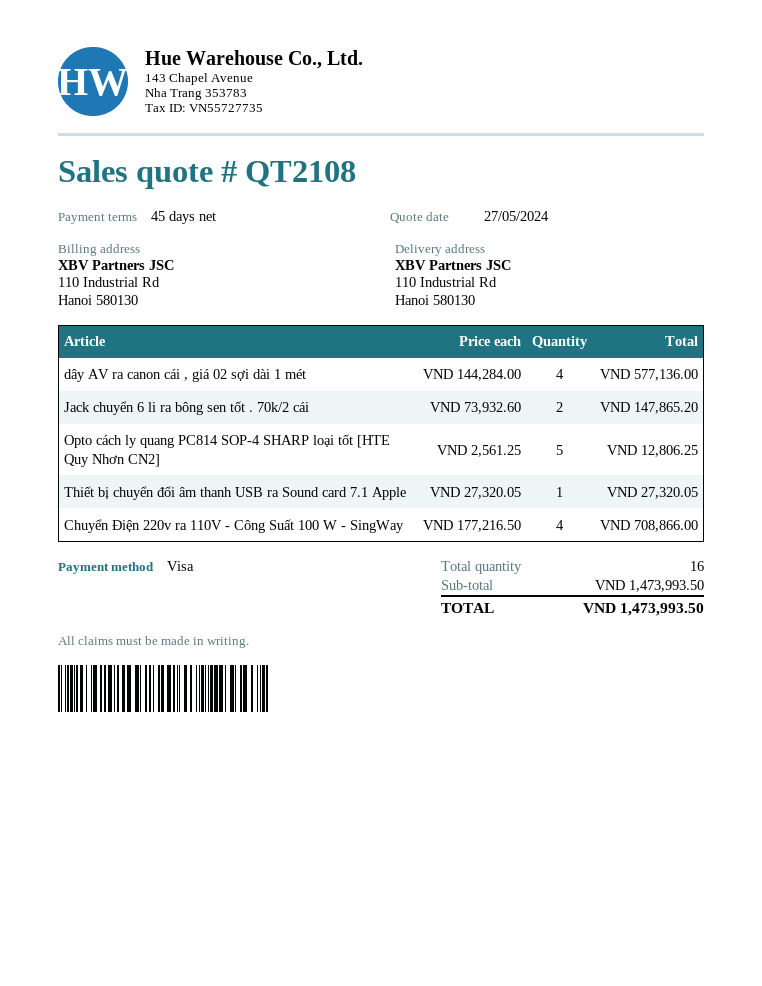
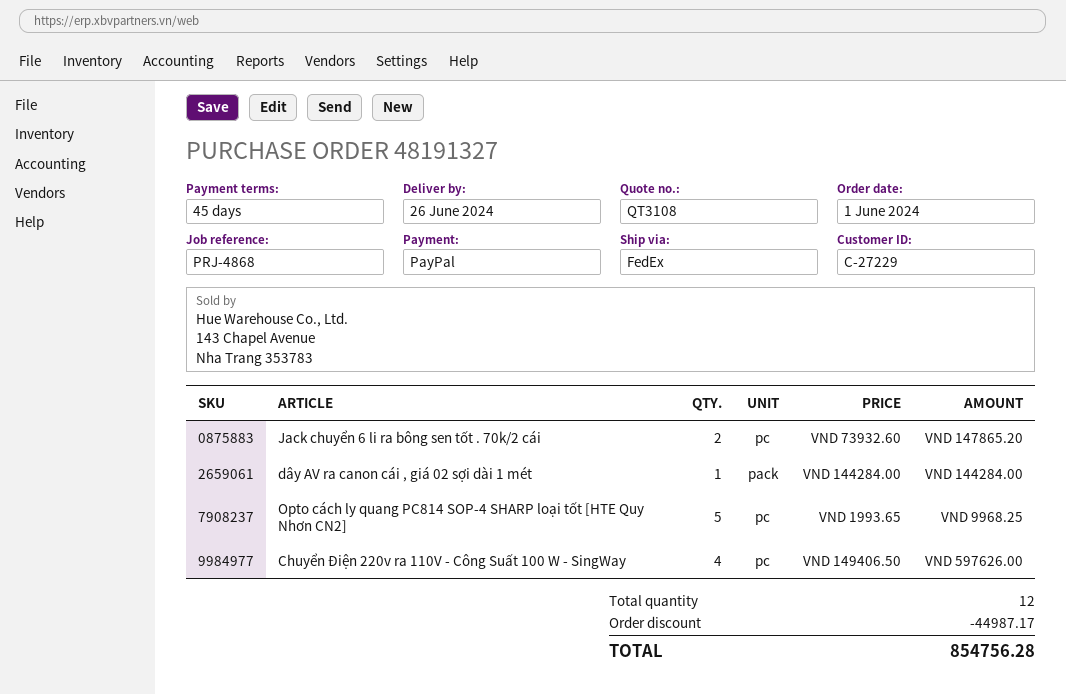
quote number: QT2108 -> QT3108
payment method: Visa -> PayPal
dây AV ra canon cái , giá 02 sợi dài 1 mét: 4 x 144284.00 = 577136.00 -> 1 x 144284.00 = 144284.00
Opto cách ly quang PC814 SOP-4 SHARP loại tốt [HTE Quy Nhơn CN2]: 5 x 2561.25 = 12806.25 -> 5 x 1993.65 = 9968.25
Thiết bị chuyển đổi âm thanh USB ra Sound card 7.1 Apple: 1 x 27320.05 = 27320.05 -> none
Chuyển Điện 220v ra 110V - Công Suất 100 W - SingWay: 4 x 177216.50 = 708866.00 -> 4 x 149406.50 = 597626.00
total quantity: 16 -> 12
discount: none -> 44987.17
total: 1473993.50 -> 854756.28

